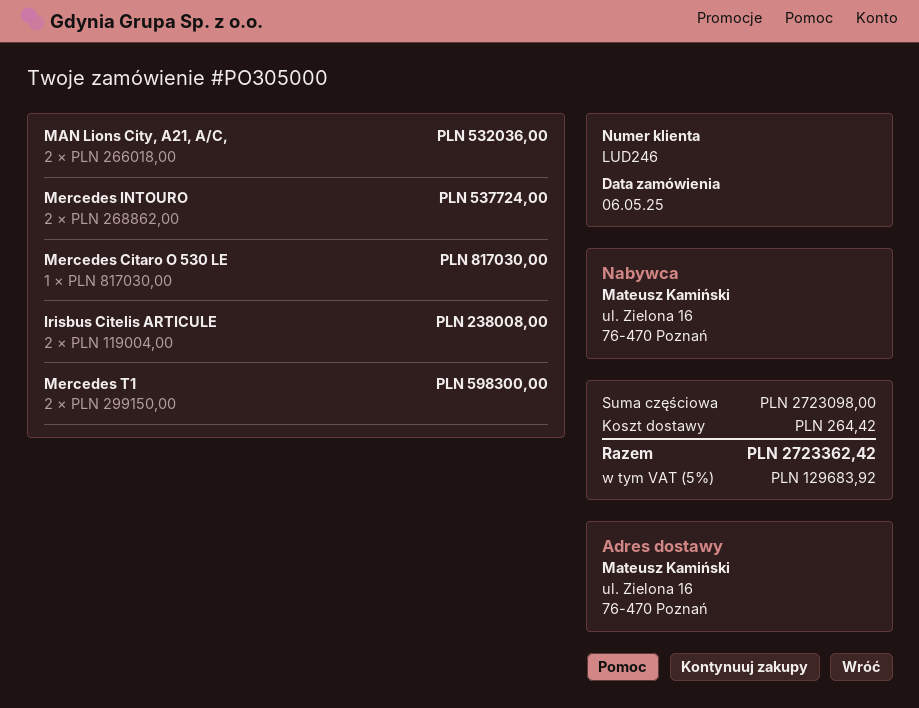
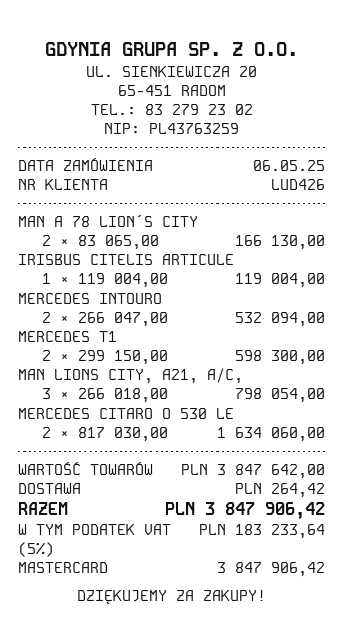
customer number: LUD246 -> LUD426
MAN Lions City, A21, A/C,: 2 x 266018.00 = 532036.00 -> 3 x 266018.00 = 798054.00
Mercedes INTOURO: 2 x 268862.00 = 537724.00 -> 2 x 266047.00 = 532094.00
Mercedes Citaro O 530 LE: 1 x 817030.00 = 817030.00 -> 2 x 817030.00 = 1634060.00
Irisbus Citelis ARTICULE: 2 x 119004.00 = 238008.00 -> 1 x 119004.00 = 119004.00
MAN A 78 LION´S CITY: none -> 2 x 83065.00 = 166130.00
subtotal: 2723098.00 -> 3847642.00
tax: 5% = 129683.92 -> 5% = 183233.64
total: 2723362.42 -> 3847906.42

